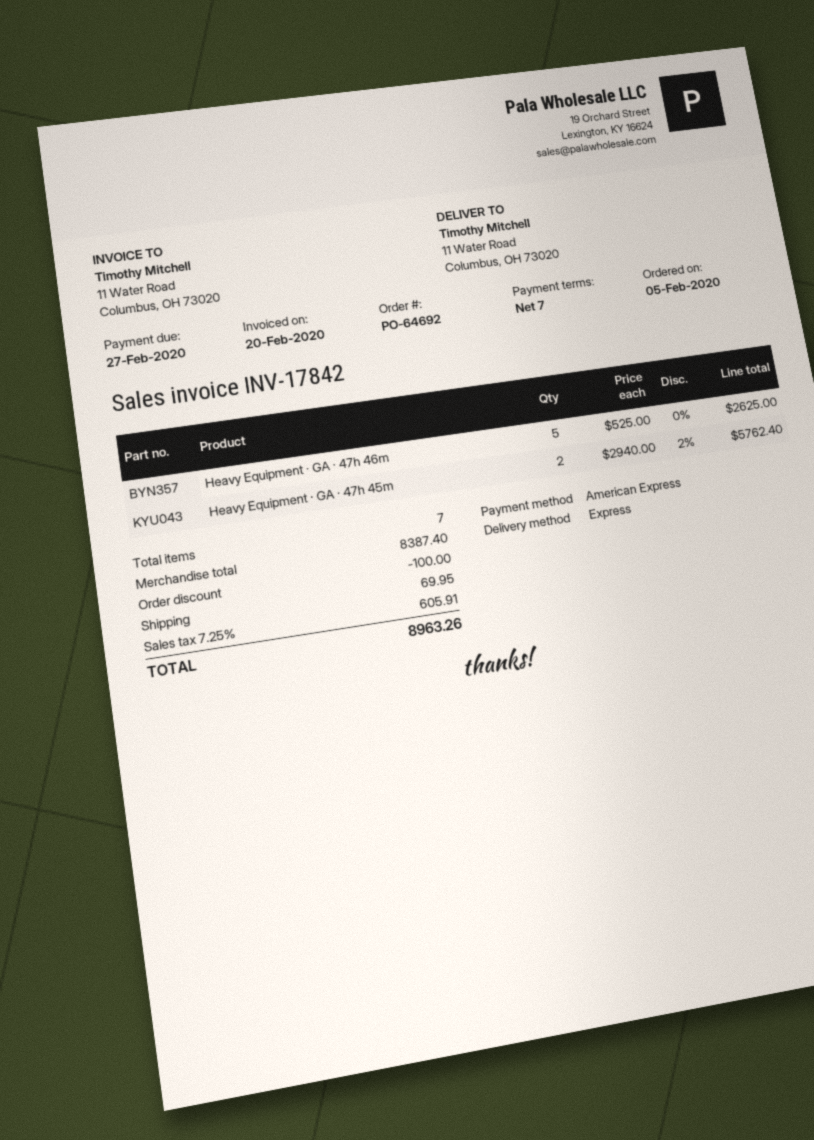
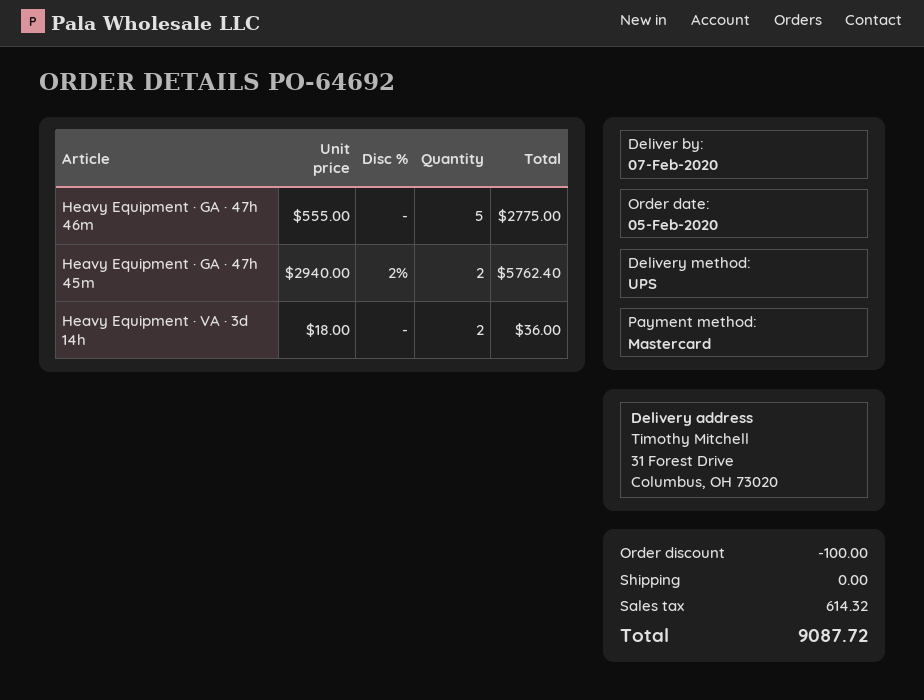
payment method: American Express -> Mastercard
shipping method: express -> UPS
ship to: 11 Water Road, Columbus, OH 73020 -> 31 Forest Drive, Columbus, OH 73020
Heavy Equipment · GA · 47h 46m: 5 x 525.00 = 2625.00 -> 5 x 555.00 = 2775.00
Heavy Equipment · VA · 3d 14h: none -> 2 x 18.00 = 36.00
shipping: 69.95 -> 0.00
tax: 605.91 -> 614.32
total: 8963.26 -> 9087.72

